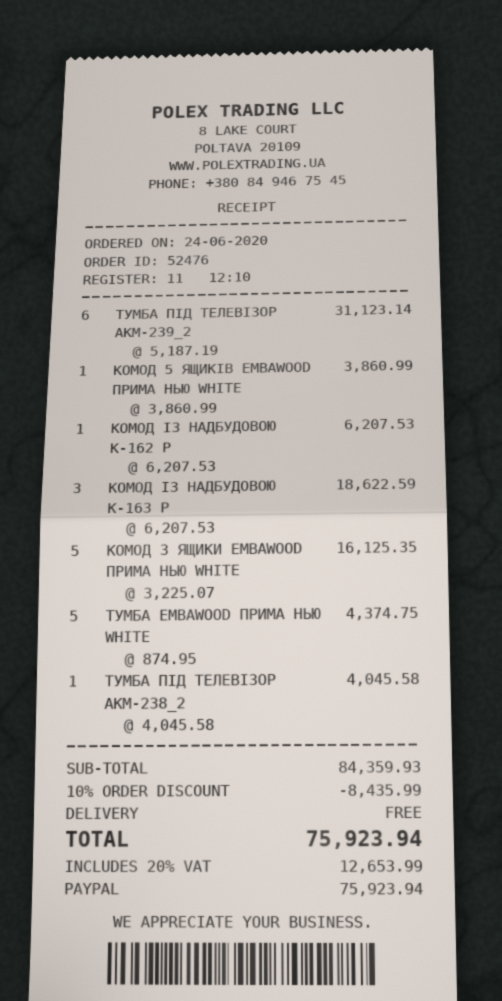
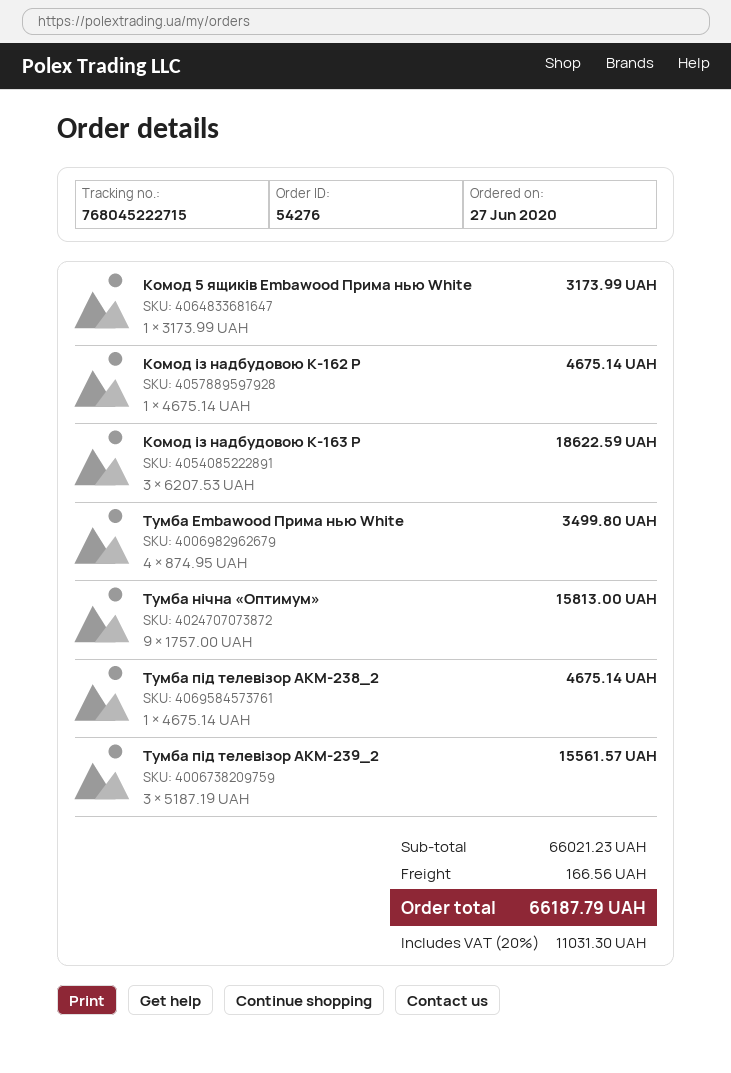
order number: 52476 -> 54276
order date: 2020-06-24 -> 2020-06-27
ТУМБА ПІД ТЕЛЕВІЗОР АКМ-239_2: 6 x 5187.19 = 31123.14 -> 3 x 5187.19 = 15561.57
КОМОД 5 ЯЩИКІВ EMBAWOOD ПРИМА НЬЮ WHITE: 1 x 3860.99 = 3860.99 -> 1 x 3173.99 = 3173.99
КОМОД ІЗ НАДБУДОВОЮ К-162 Р: 1 x 6207.53 = 6207.53 -> 1 x 4675.14 = 4675.14
КОМОД 3 ЯЩИКИ EMBAWOOD ПРИМА НЬЮ WHITE: 5 x 3225.07 = 16125.35 -> none
ТУМБА EMBAWOOD ПРИМА НЬЮ WHITE: 5 x 874.95 = 4374.75 -> 4 x 874.95 = 3499.80
ТУМБА ПІД ТЕЛЕВІЗОР АКМ-238_2: 1 x 4045.58 = 4045.58 -> 1 x 4675.14 = 4675.14
Тумба нічна «Оптимум»: none -> 9 x 1757.00 = 15813.00
subtotal: 84359.93 -> 66021.23
discount: 10% = 8435.99 -> none
shipping: 0.00 -> 166.56
tax: 20% = 12653.99 -> 20% = 11031.30
total: 75923.94 -> 66187.79

